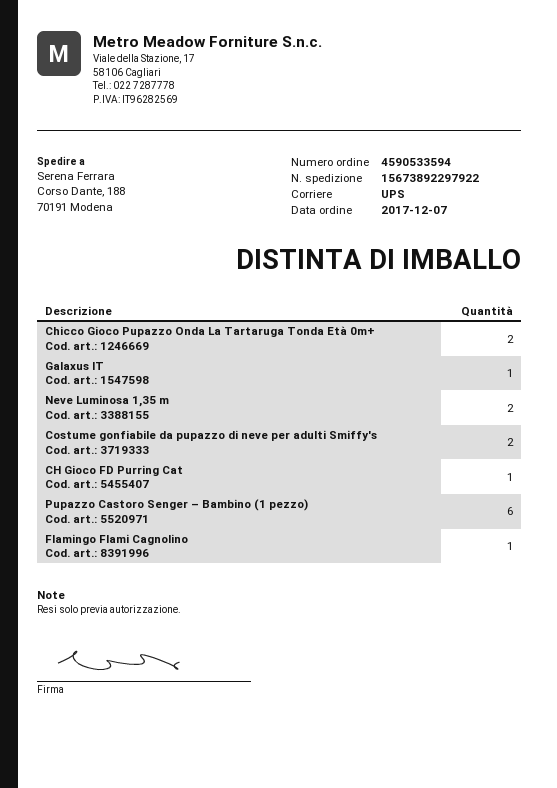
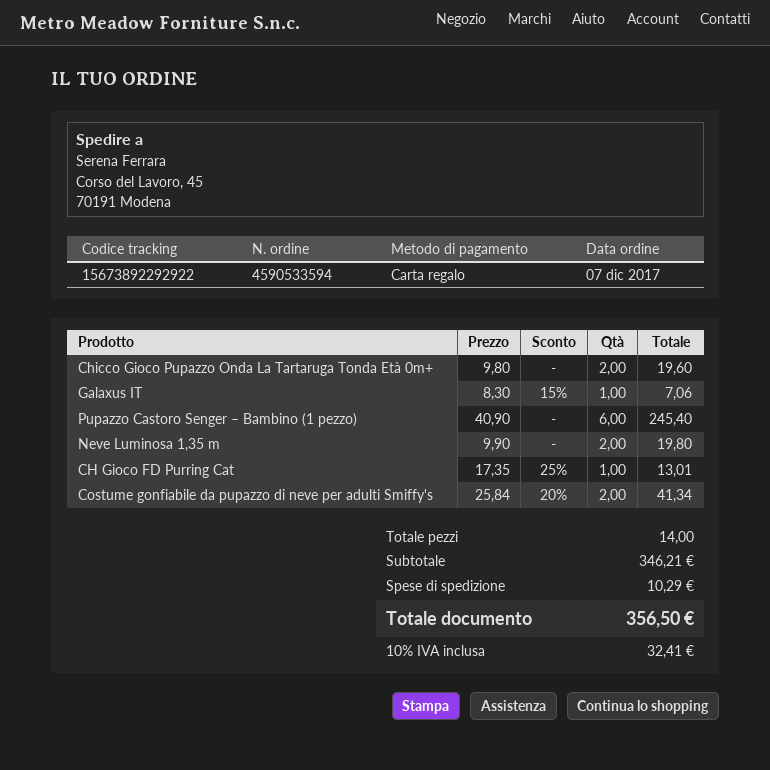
tracking number: 15673892297922 -> 15673892292922
ship to: Corso Dante, 188, 70191 Modena -> Corso del Lavoro, 45, 70191 Modena
Flamingo Flami Cagnolino: 1 -> none

